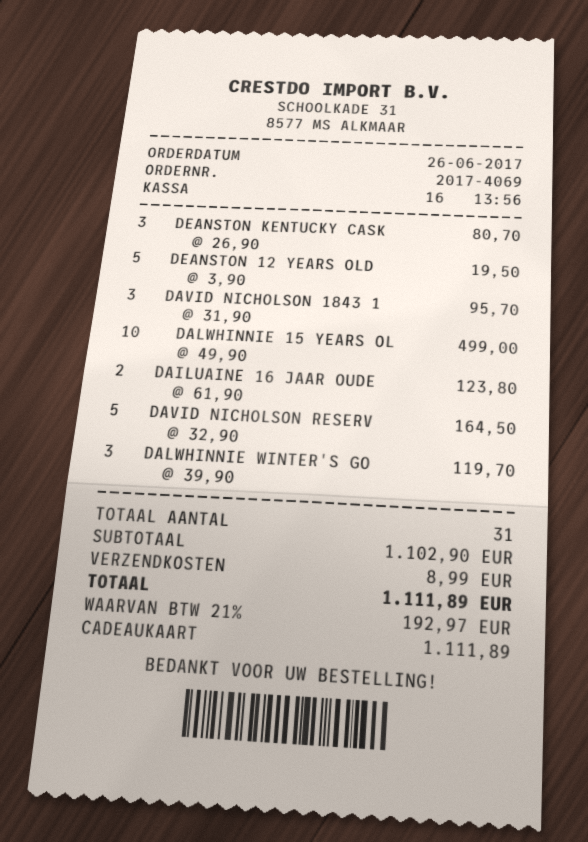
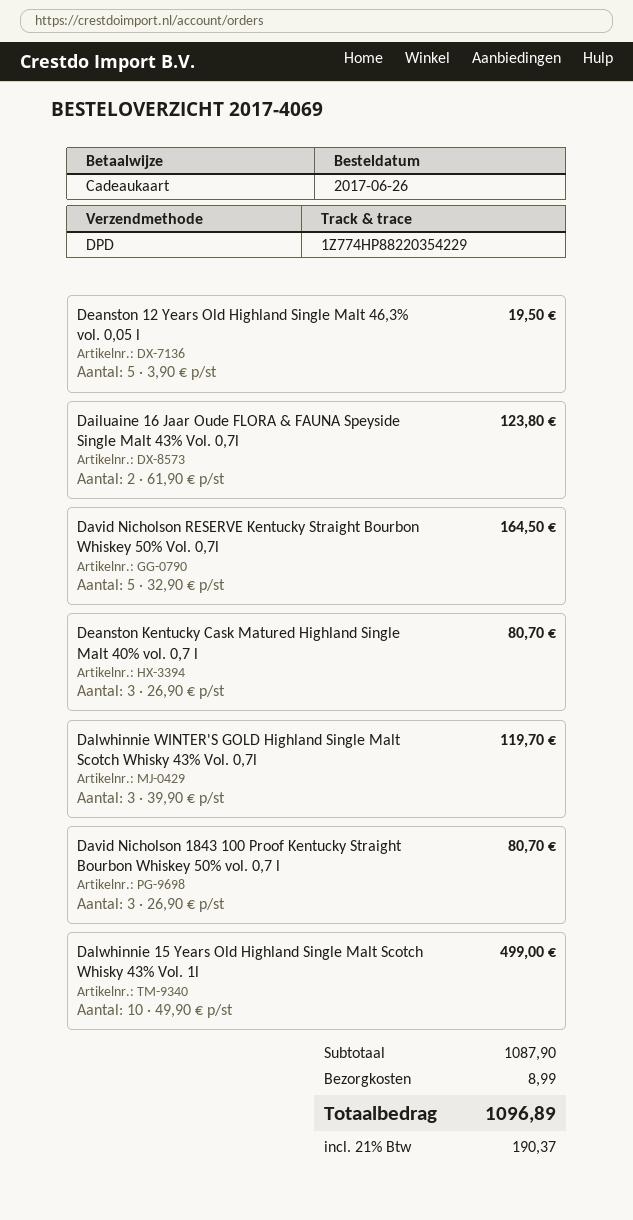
DAVID NICHOLSON 1843 1: 3 x 31.90 = 95.70 -> 3 x 26.90 = 80.70
subtotal: 1102.90 -> 1087.90
tax: 21% = 192.97 -> 21% = 190.37
total: 1111.89 -> 1096.89

